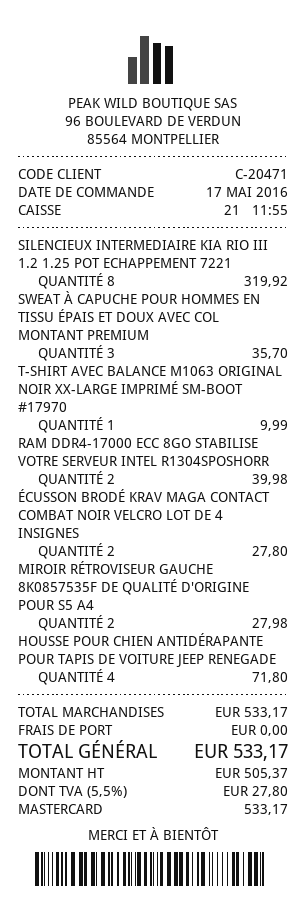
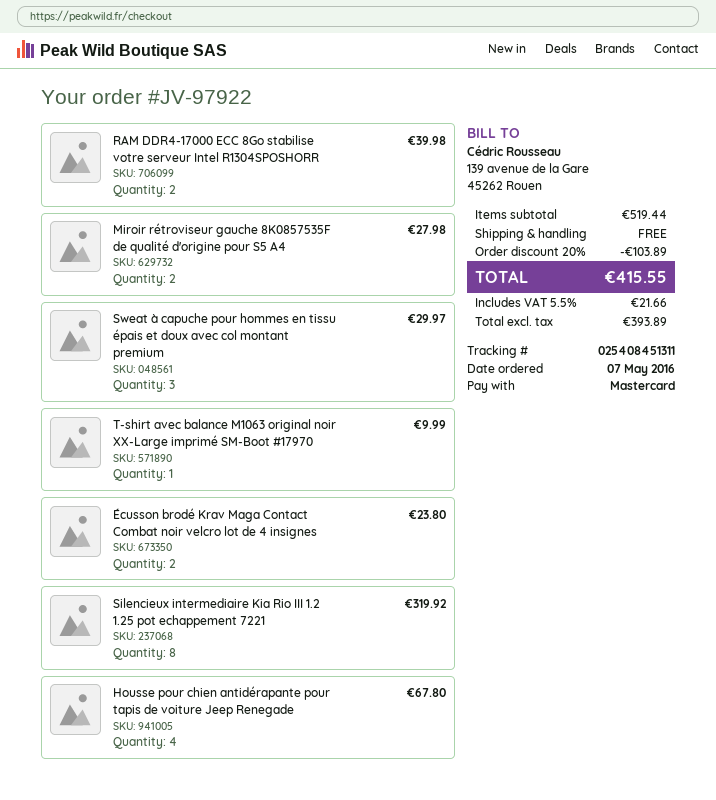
order date: 2016-05-17 -> 2016-05-07
SWEAT À CAPUCHE POUR HOMMES EN TISSU ÉPAIS ET DOUX AVEC COL MONTANT PREMIUM: 3 for 35.70 -> 3 for 29.97
ÉCUSSON BRODÉ KRAV MAGA CONTACT COMBAT NOIR VELCRO LOT DE 4 INSIGNES: 2 for 27.80 -> 2 for 23.80
HOUSSE POUR CHIEN ANTIDÉRAPANTE POUR TAPIS DE VOITURE JEEP RENEGADE: 4 for 71.80 -> 4 for 67.80
subtotal: 533.17 -> 519.44
discount: none -> 20% = 103.89
net: 505.37 -> 393.89
tax: 5.5% = 27.80 -> 5.5% = 21.66
total: 533.17 -> 415.55

